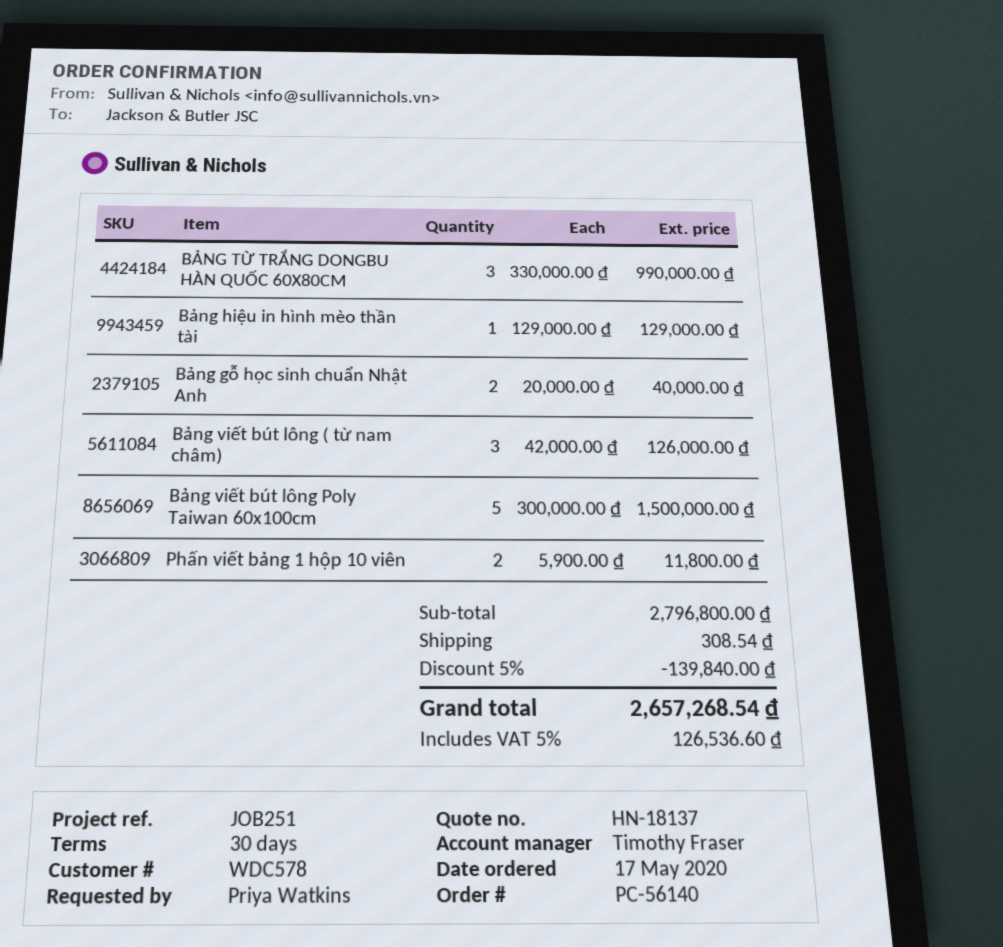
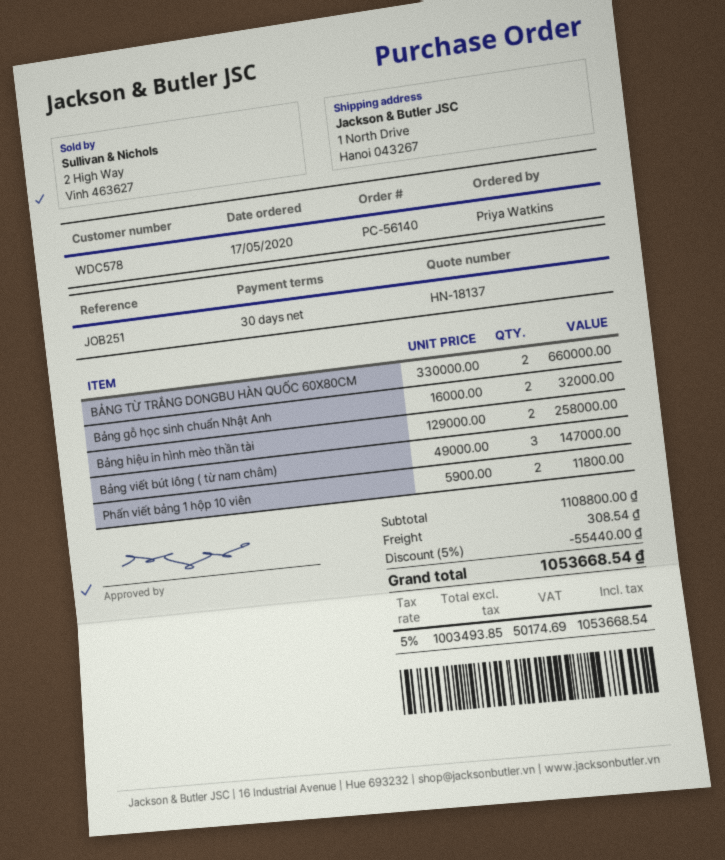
BẢNG TỪ TRẮNG DONGBU HÀN QUỐC 60X80CM: 3 x 330000.00 = 990000.00 -> 2 x 330000.00 = 660000.00
Bảng hiệu in hình mèo thần tài: 1 x 129000.00 = 129000.00 -> 2 x 129000.00 = 258000.00
Bảng gỗ học sinh chuẩn Nhật Anh: 2 x 20000.00 = 40000.00 -> 2 x 16000.00 = 32000.00
Bảng viết bút lông ( từ nam châm): 3 x 42000.00 = 126000.00 -> 3 x 49000.00 = 147000.00
Bảng viết bút lông Poly Taiwan 60x100cm: 5 x 300000.00 = 1500000.00 -> none
subtotal: 2796800.00 -> 1108800.00
discount: 5% = 139840.00 -> 5% = 55440.00
tax: 5% = 126536.60 -> 5% = 50174.69
total: 2657268.54 -> 1053668.54

